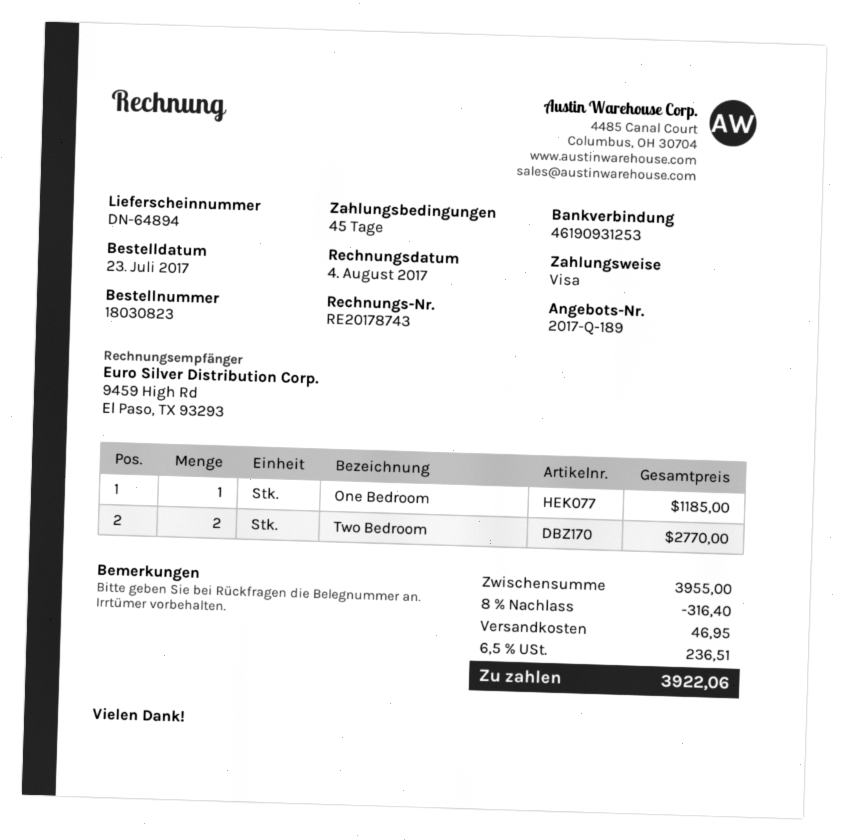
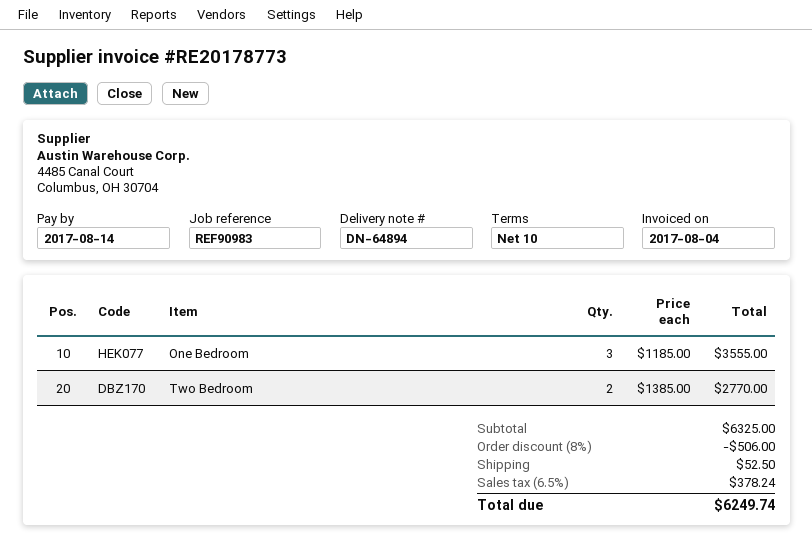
invoice number: RE20178743 -> RE20178773
payment terms: 45 days -> 10 days
One Bedroom: 1 for 1185.00 -> 3 for 3555.00
subtotal: 3955.00 -> 6325.00
discount: 8% = 316.40 -> 8% = 506.00
shipping: 46.95 -> 52.50
tax: 6.5% = 236.51 -> 6.5% = 378.24
total: 3922.06 -> 6249.74

